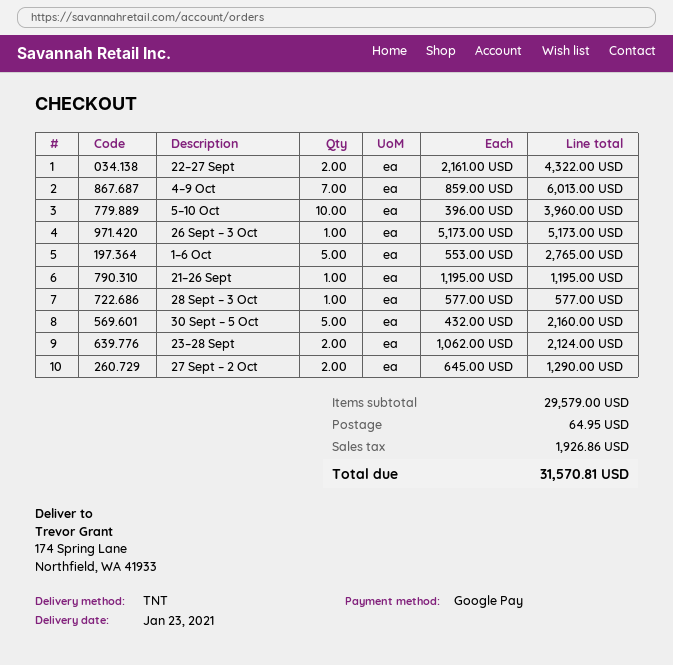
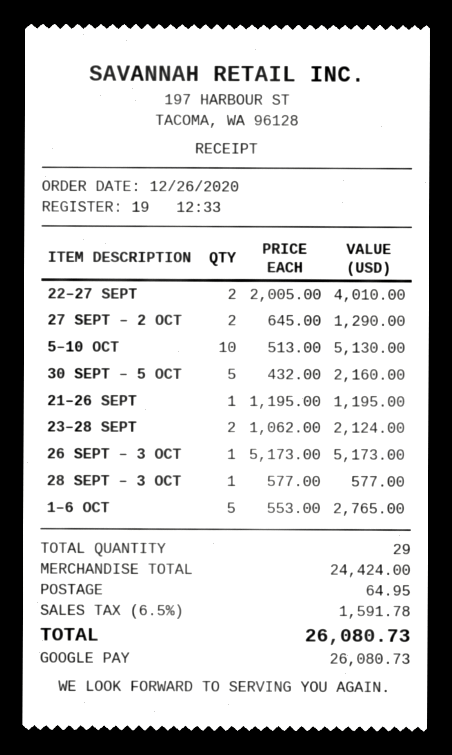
22–27 Sept: 2 x 2161.00 = 4322.00 -> 2 x 2005.00 = 4010.00
4–9 Oct: 7 x 859.00 = 6013.00 -> none
5–10 Oct: 10 x 396.00 = 3960.00 -> 10 x 513.00 = 5130.00
subtotal: 29579.00 -> 24424.00
tax: 1926.86 -> 1591.78
total: 31570.81 -> 26080.73

